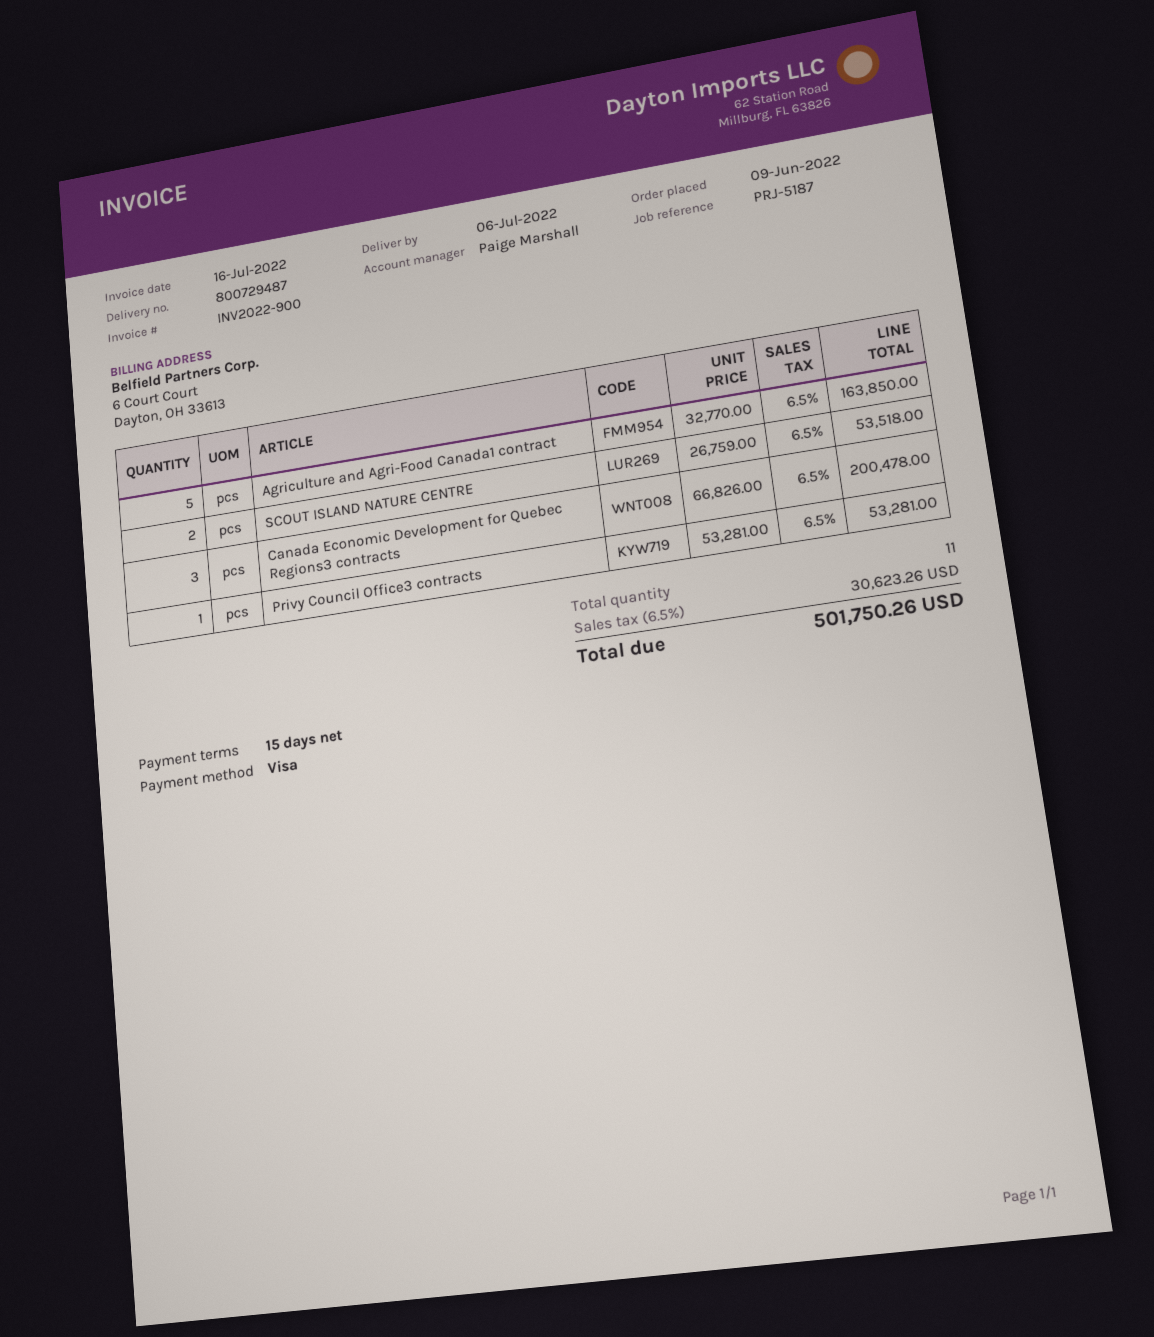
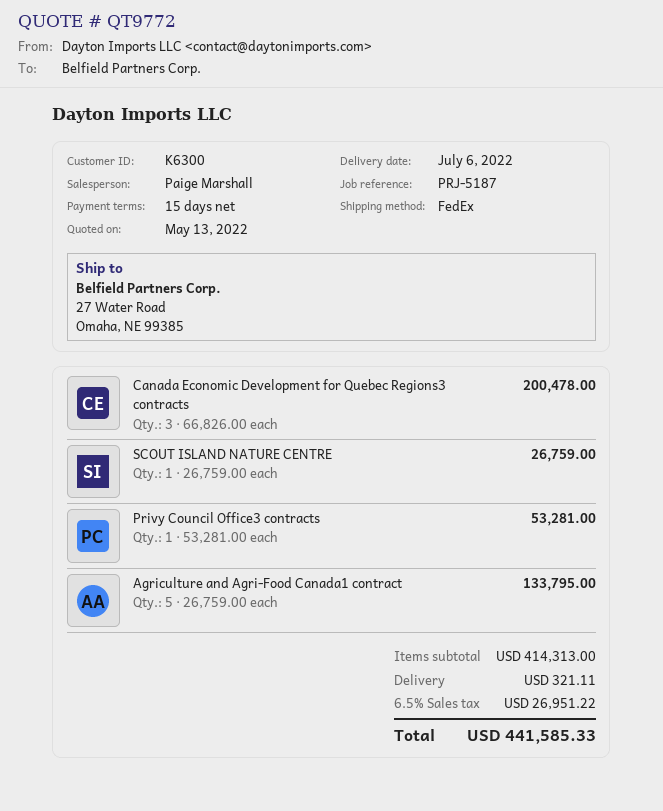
Agriculture and Agri-Food Canada1 contract: 5 x 32770.00 = 163850.00 -> 5 x 26759.00 = 133795.00
SCOUT ISLAND NATURE CENTRE: 2 x 26759.00 = 53518.00 -> 1 x 26759.00 = 26759.00
shipping: none -> 321.11
tax: 6.5% = 30623.26 -> 6.5% = 26951.22
total: 501750.26 -> 441585.33

